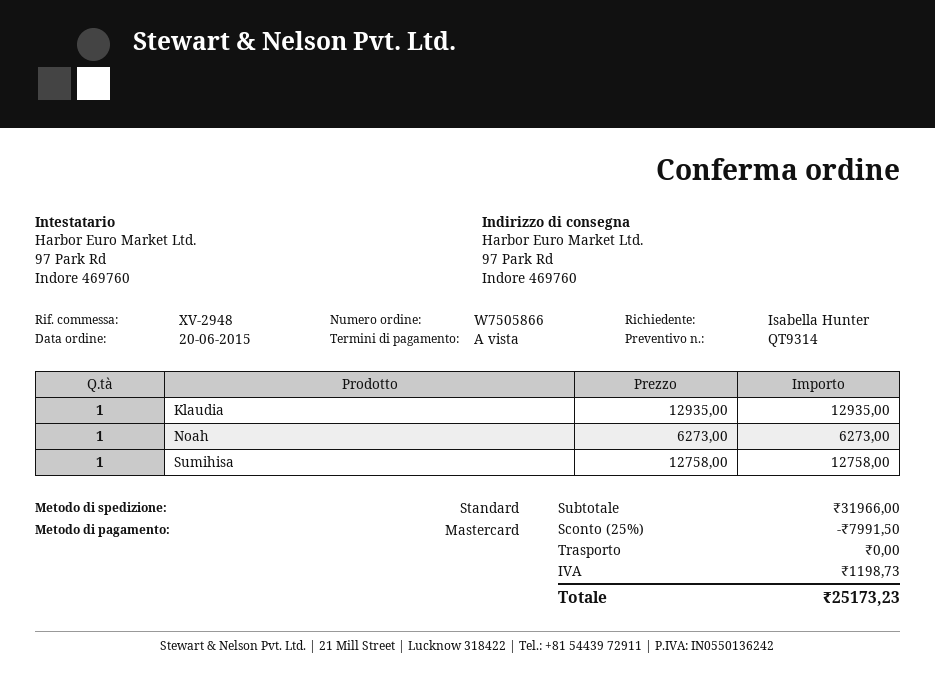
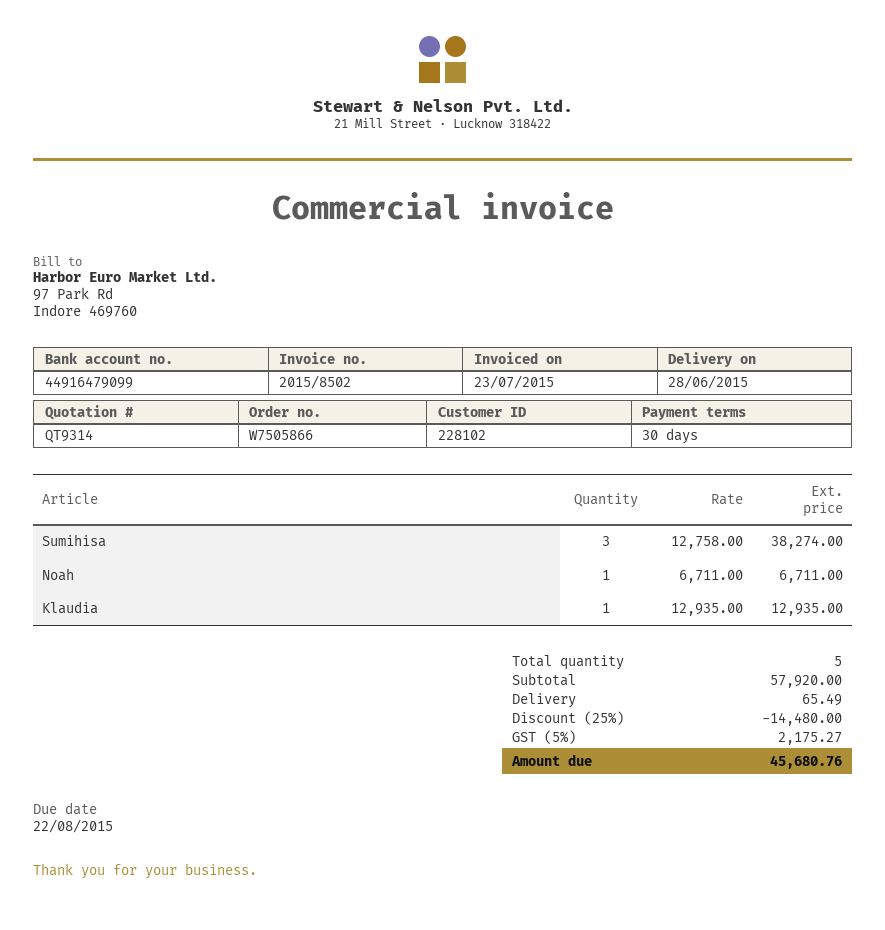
payment terms: on receipt -> 30 days
Noah: 1 x 6273.00 = 6273.00 -> 1 x 6711.00 = 6711.00
Sumihisa: 1 x 12758.00 = 12758.00 -> 3 x 12758.00 = 38274.00
subtotal: 31966.00 -> 57920.00
discount: 25% = 7991.50 -> 25% = 14480.00
shipping: 0.00 -> 65.49
tax: 1198.73 -> 2175.27
total: 25173.23 -> 45680.76

